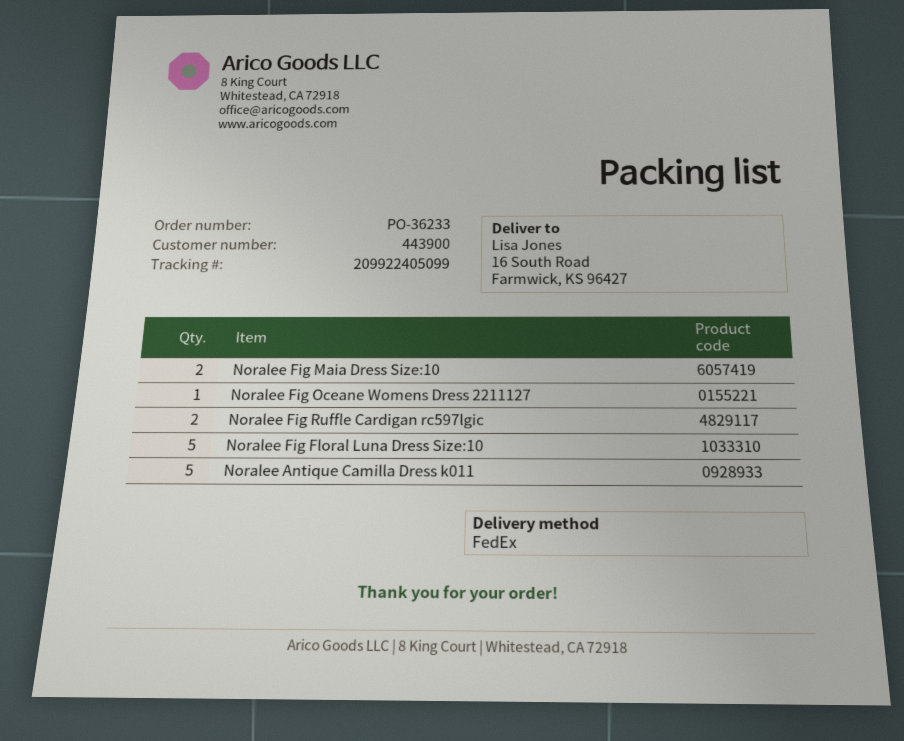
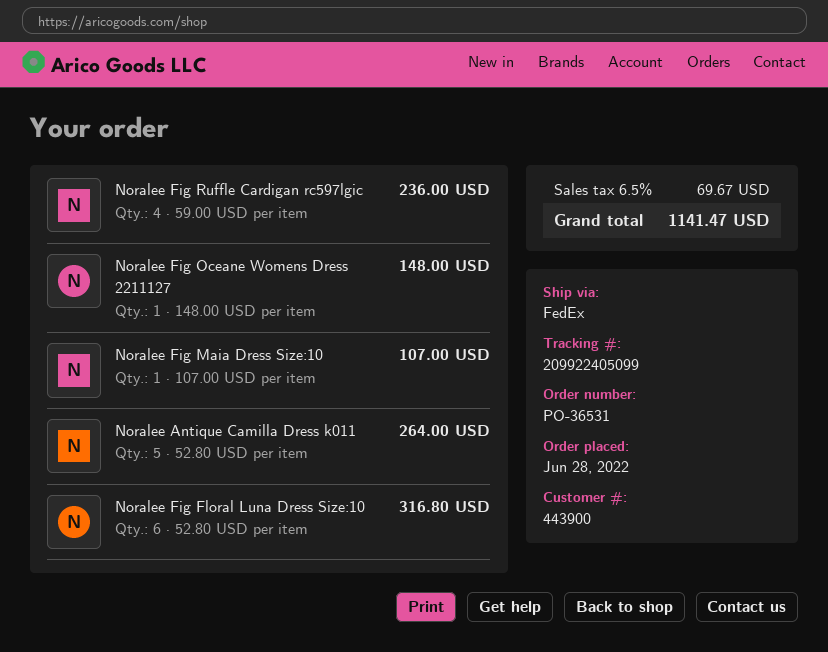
order number: PO-36233 -> PO-36531
Noralee Fig Maia Dress Size:10: 2 -> 1
Noralee Fig Ruffle Cardigan rc597lgic: 2 -> 4
Noralee Fig Floral Luna Dress Size:10: 5 -> 6

